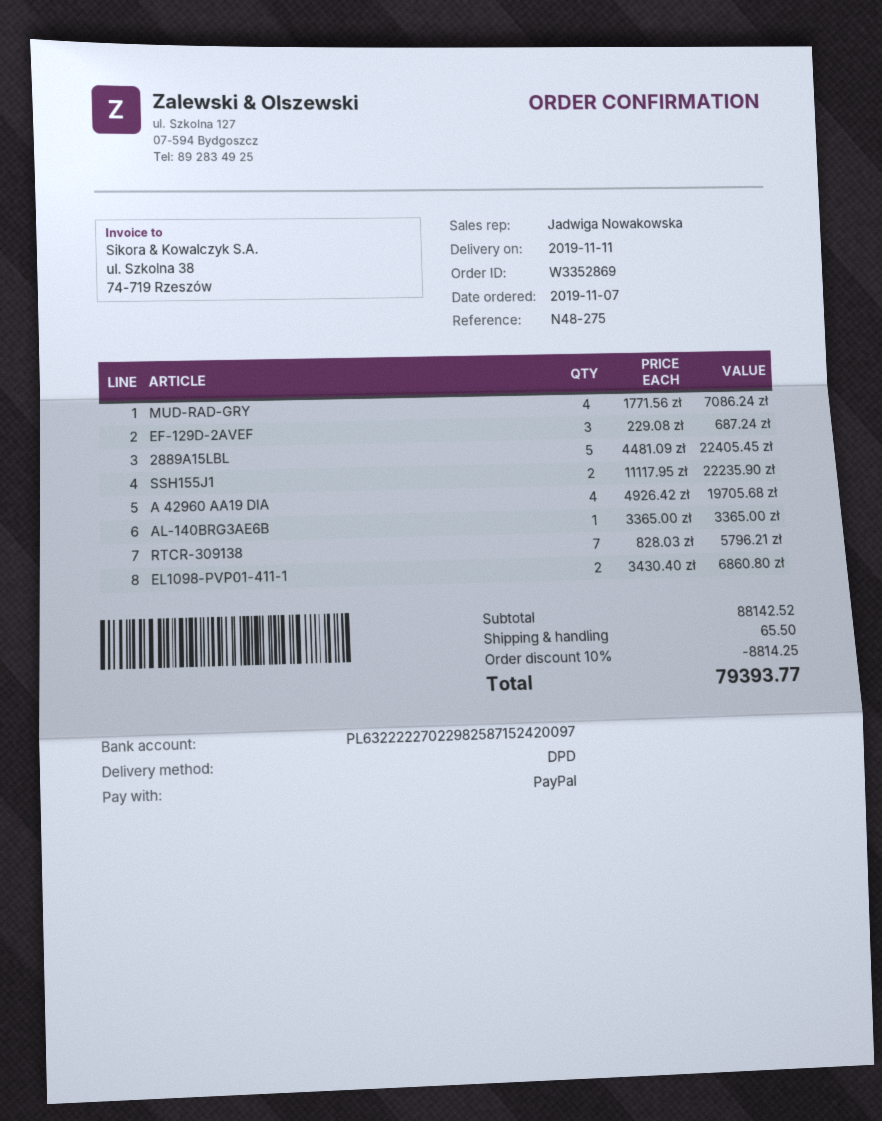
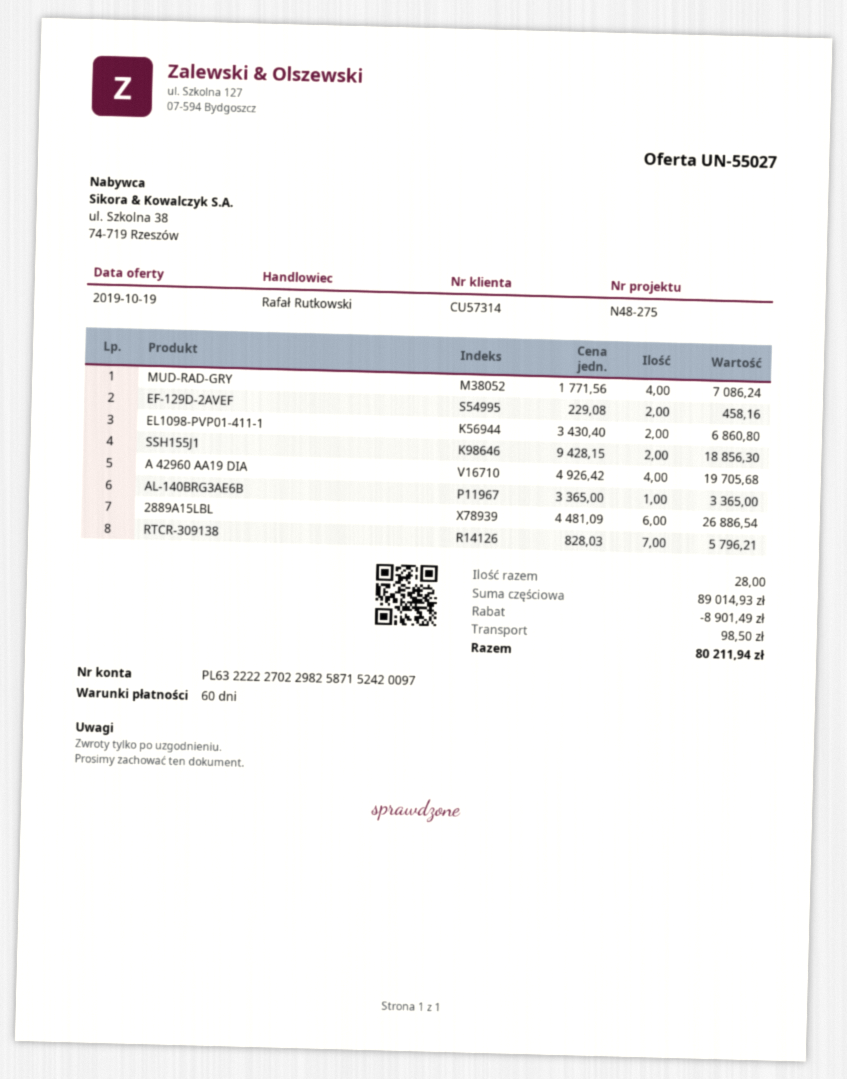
sales rep: Jadwiga Nowakowska -> Rafał Rutkowski
EF-129D-2AVEF: 3 x 229.08 = 687.24 -> 2 x 229.08 = 458.16
2889A15LBL: 5 x 4481.09 = 22405.45 -> 6 x 4481.09 = 26886.54
SSH155J1: 2 x 11117.95 = 22235.90 -> 2 x 9428.15 = 18856.30
subtotal: 88142.52 -> 89014.93
discount: 8814.25 -> 8901.49
shipping: 65.50 -> 98.50
total: 79393.77 -> 80211.94

